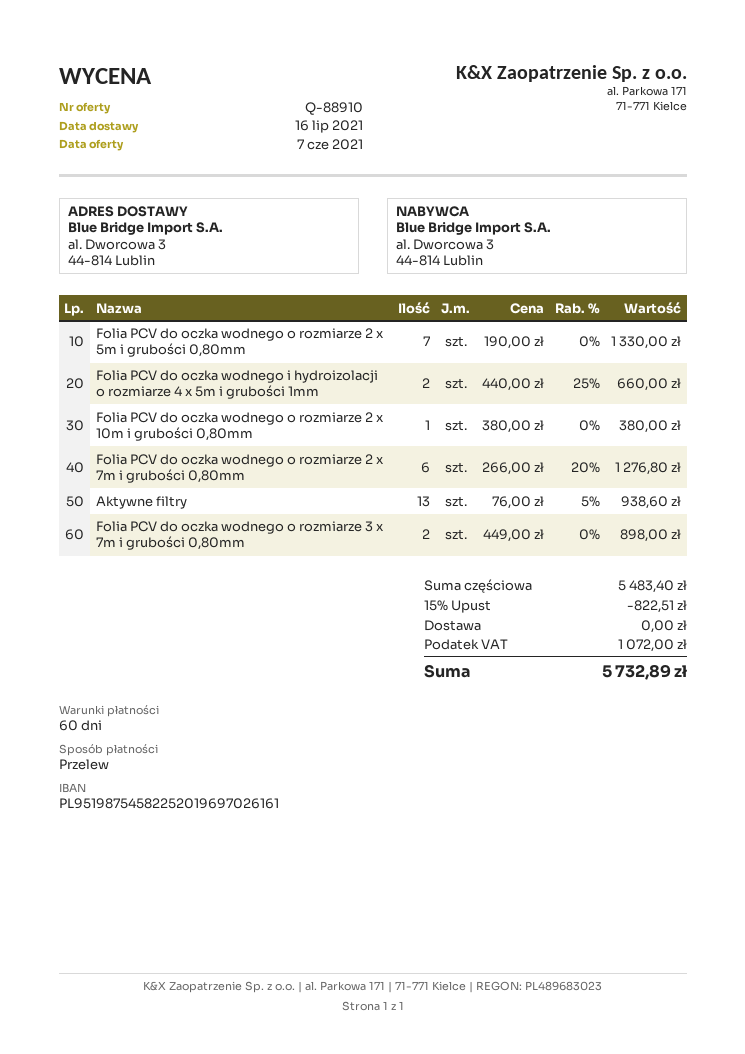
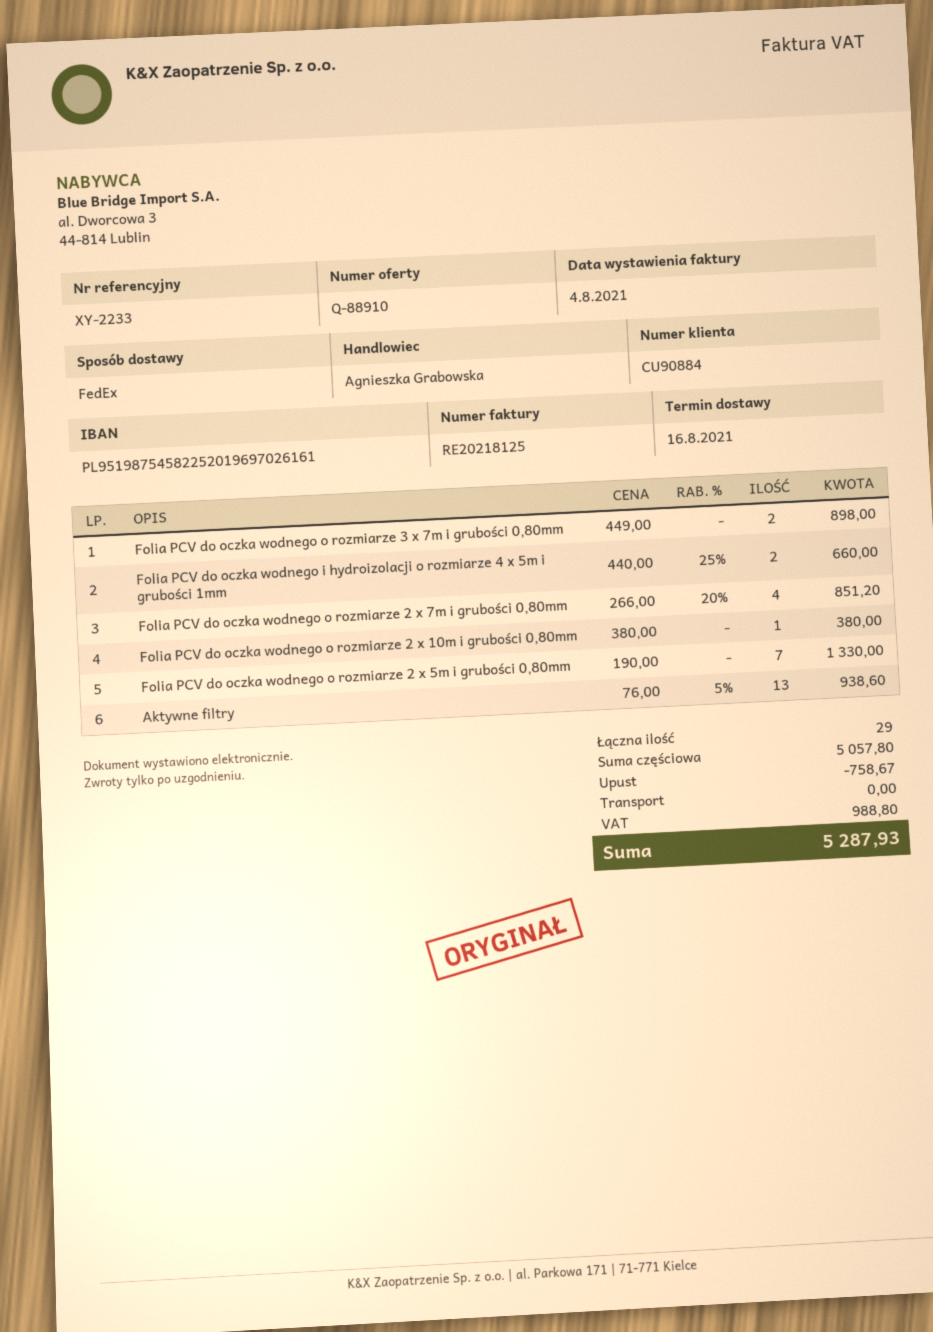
delivery date: 2021-07-16 -> 2021-08-16
Folia PCV do oczka wodnego o rozmiarze 2 x 7m i grubości 0,80mm: 6 x 266.00 - 20% = 1276.80 -> 4 x 266.00 - 20% = 851.20
subtotal: 5483.40 -> 5057.80
discount: 822.51 -> 758.67
tax: 1072.00 -> 988.80
total: 5732.89 -> 5287.93

